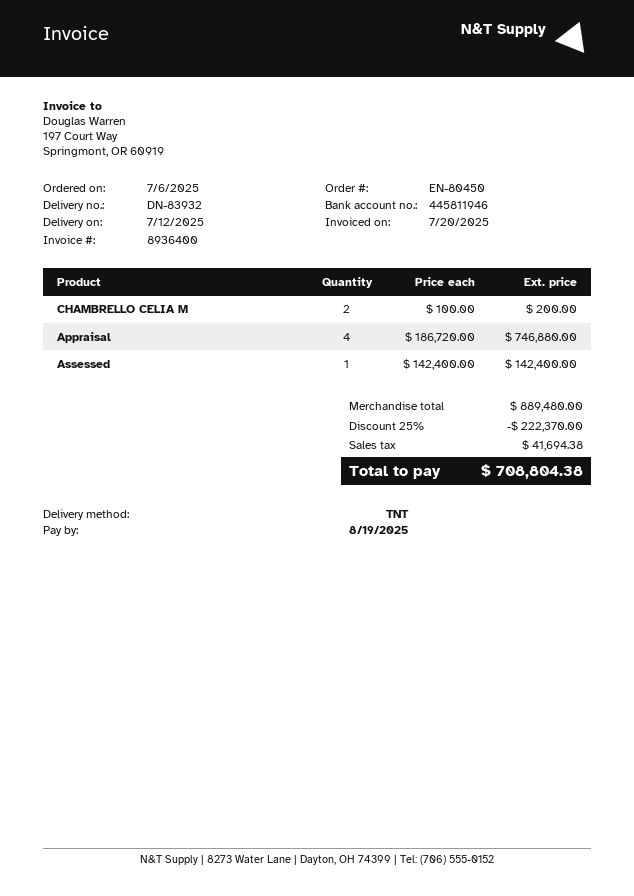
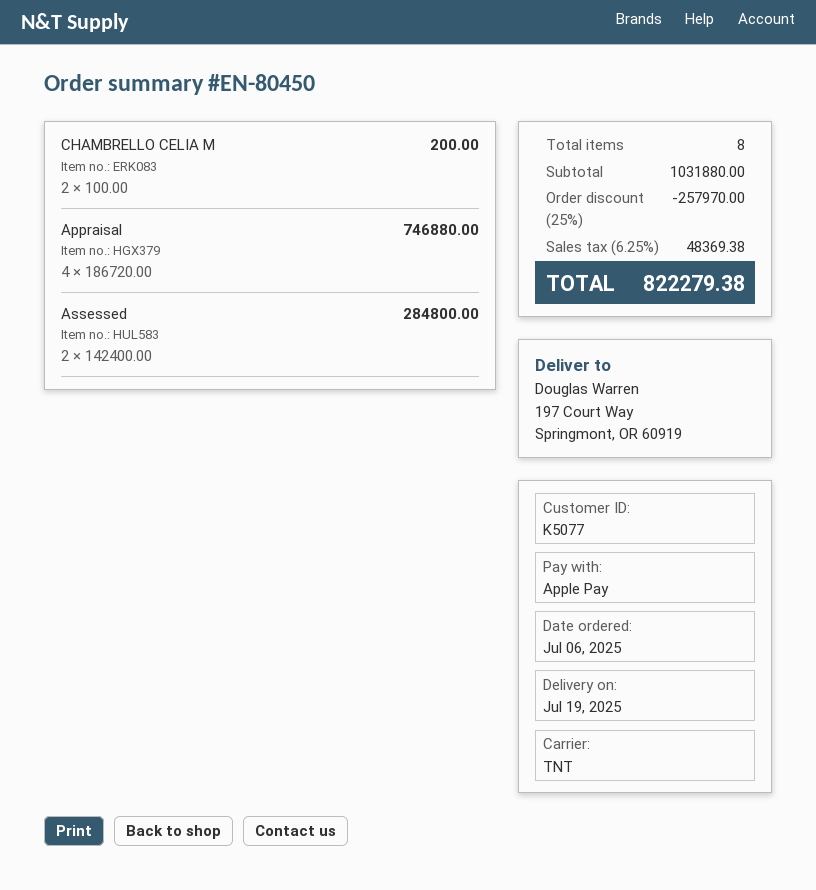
delivery date: 2025-07-12 -> 2025-07-19
Assessed: 1 x 142400.00 = 142400.00 -> 2 x 142400.00 = 284800.00
subtotal: 889480.00 -> 1031880.00
discount: 25% = 222370.00 -> 25% = 257970.00
tax: 41694.38 -> 48369.38
total: 708804.38 -> 822279.38

